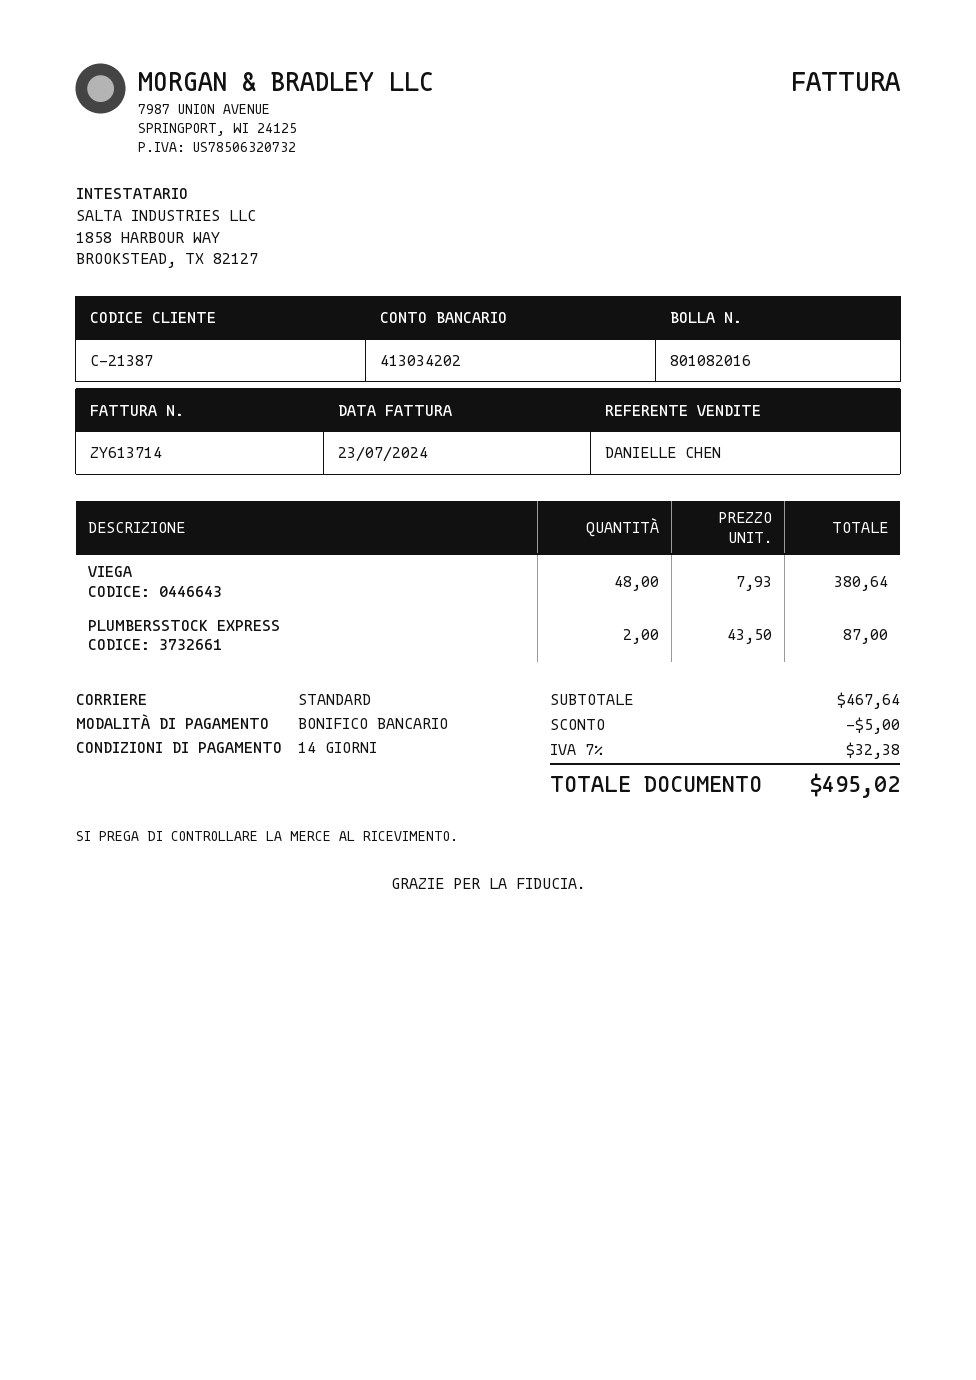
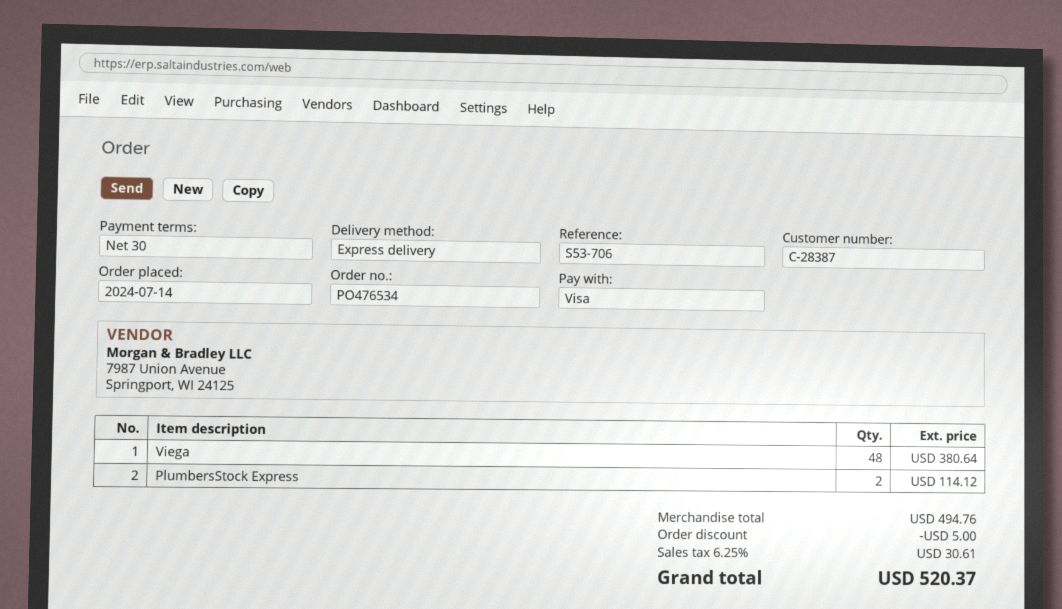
payment terms: 14 days -> 30 days
customer number: C-21387 -> C-28387
payment method: bank transfer -> Visa
shipping method: standard -> express
PLUMBERSSTOCK EXPRESS: 2 for 87.00 -> 2 for 114.12
subtotal: 467.64 -> 494.76
tax: 7% = 32.38 -> 6.25% = 30.61
total: 495.02 -> 520.37

